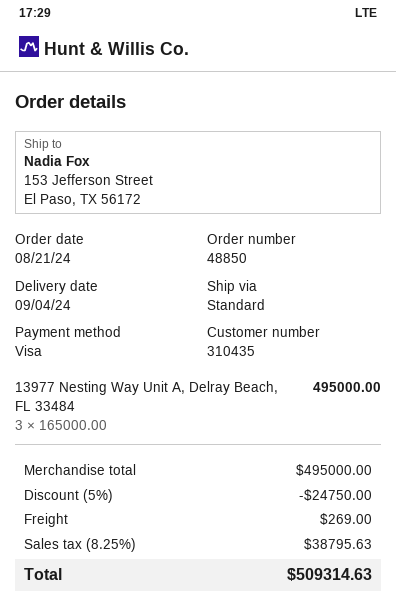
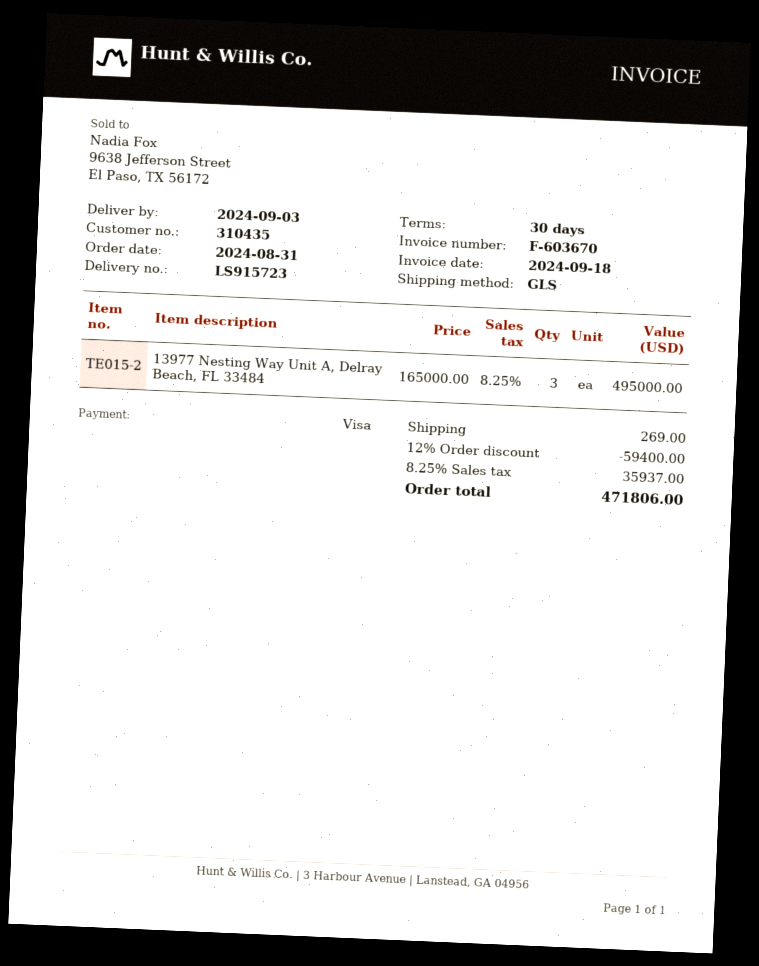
order date: 2024-08-21 -> 2024-08-31
delivery date: 2024-09-04 -> 2024-09-03
shipping method: standard -> GLS
discount: 5% = 24750.00 -> 12% = 59400.00
tax: 8.25% = 38795.63 -> 8.25% = 35937.00
total: 509314.63 -> 471806.00

